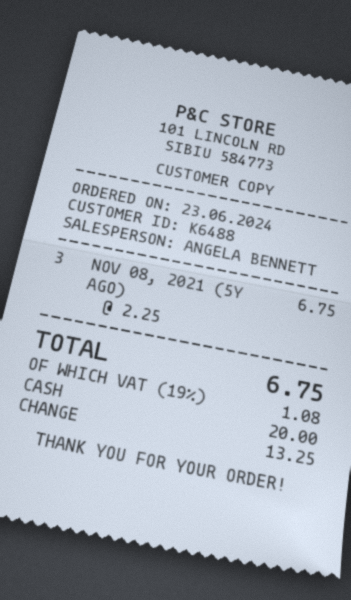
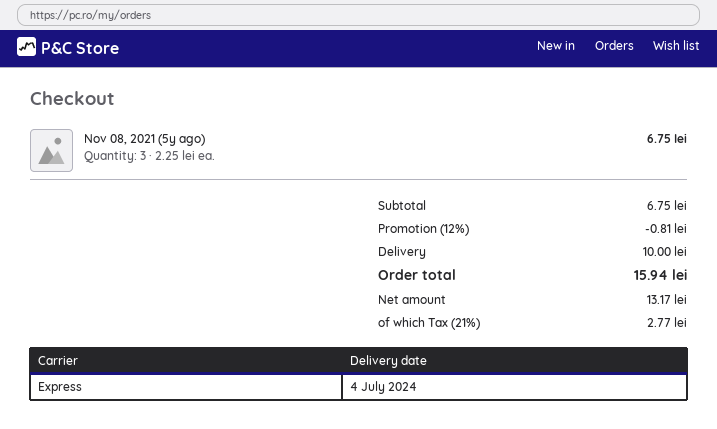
discount: none -> 12% = 0.81
shipping: none -> 10.00
tax: 19% = 1.08 -> 21% = 2.77
total: 6.75 -> 15.94

